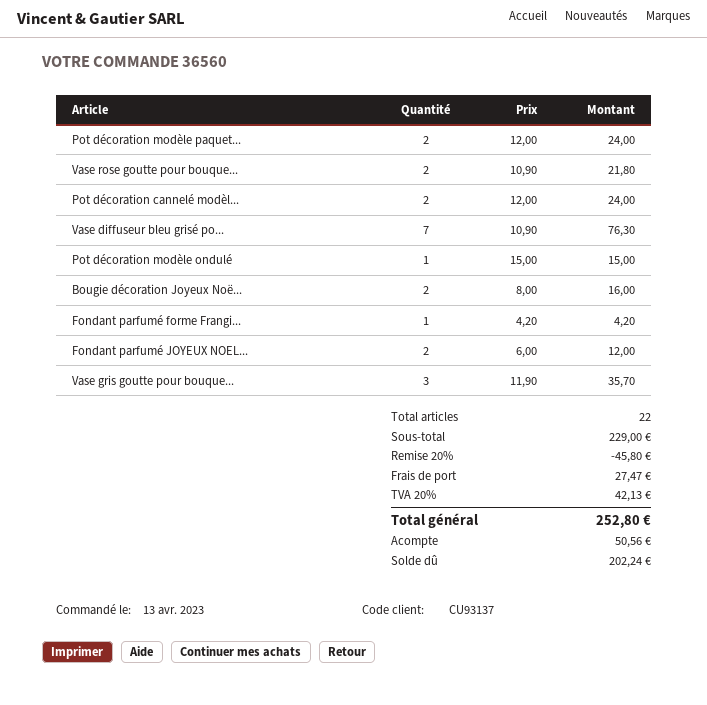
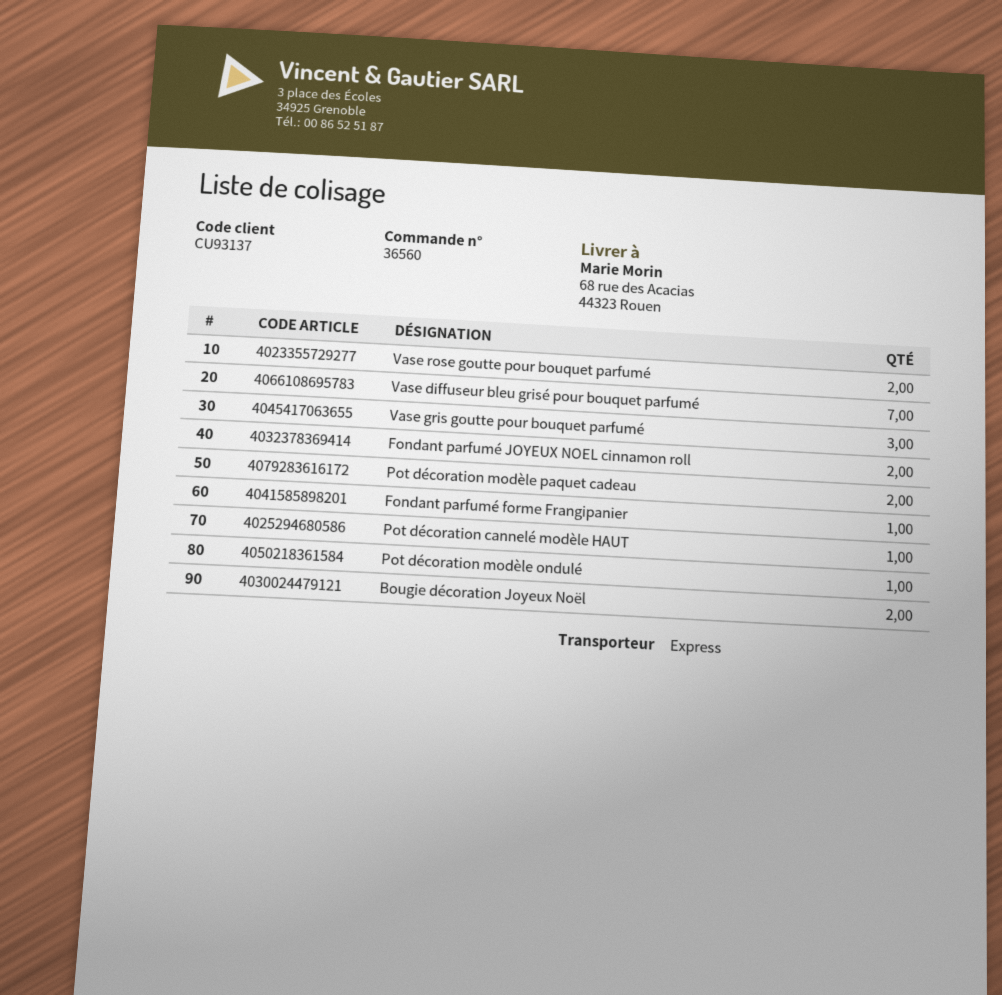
Pot décoration cannelé modèl...: 2 -> 1

